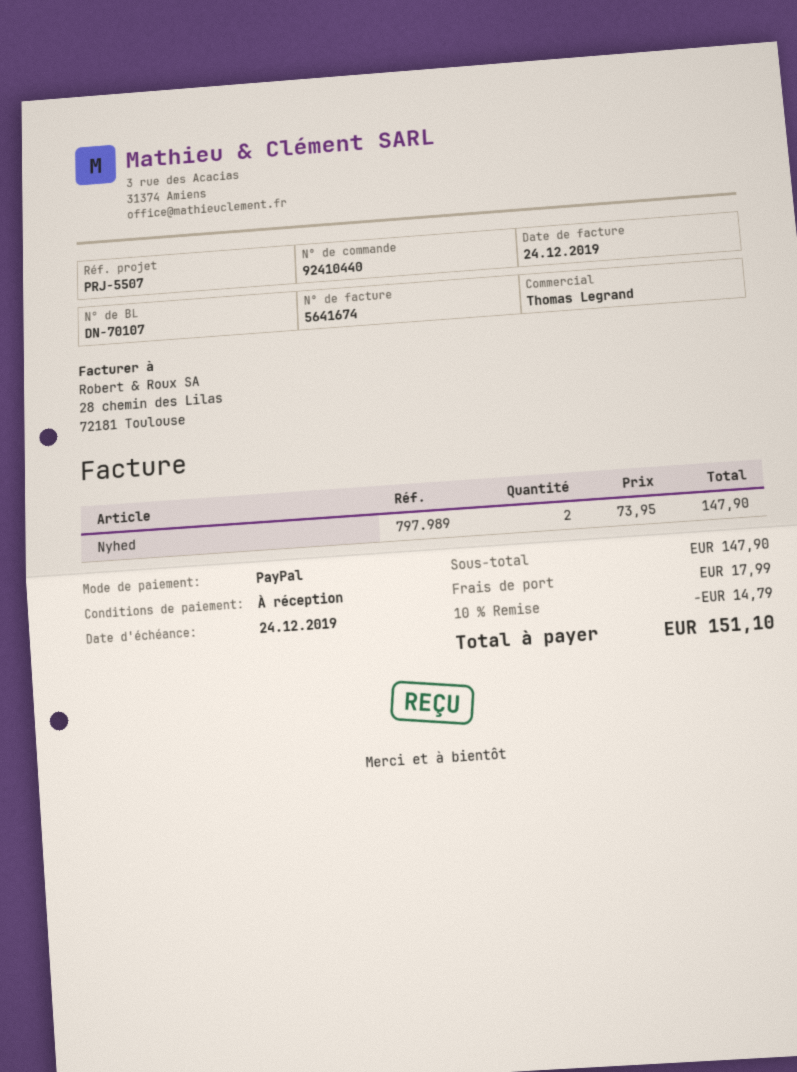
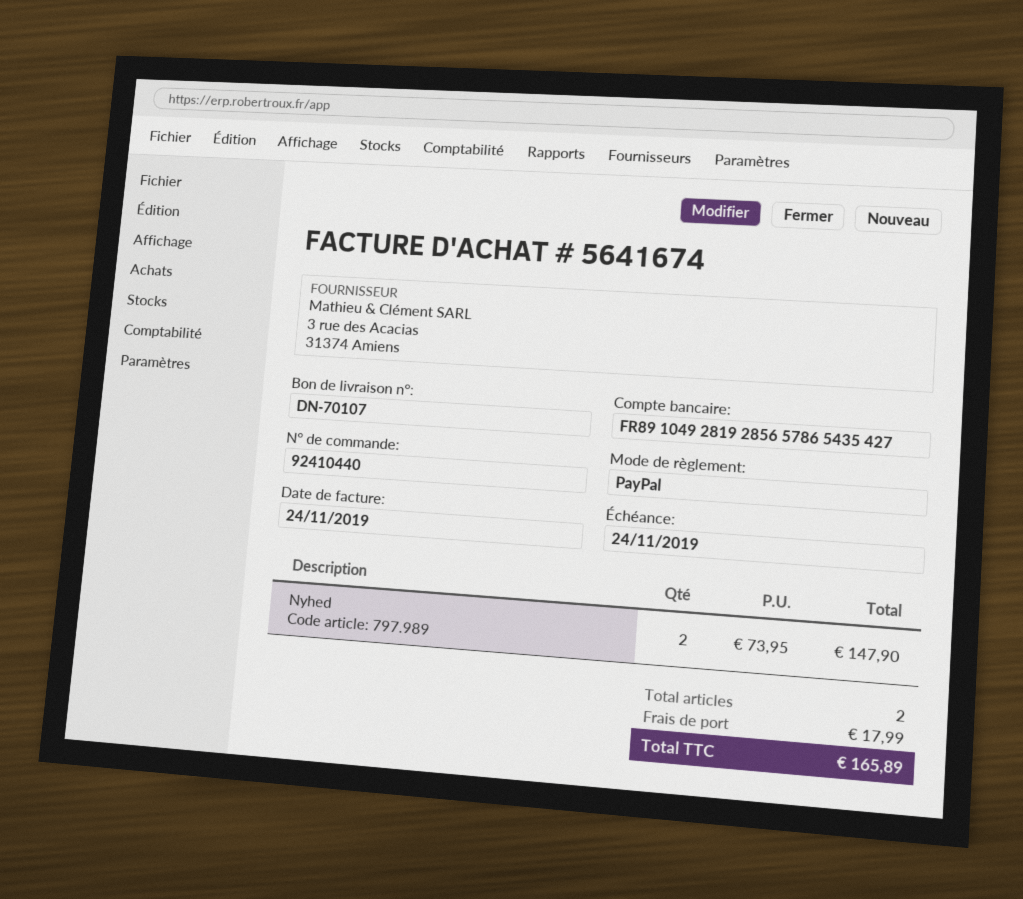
invoice date: 2019-12-24 -> 2019-11-24
due date: 2019-12-24 -> 2019-11-24
discount: 10% = 14.79 -> none
total: 151.10 -> 165.89

